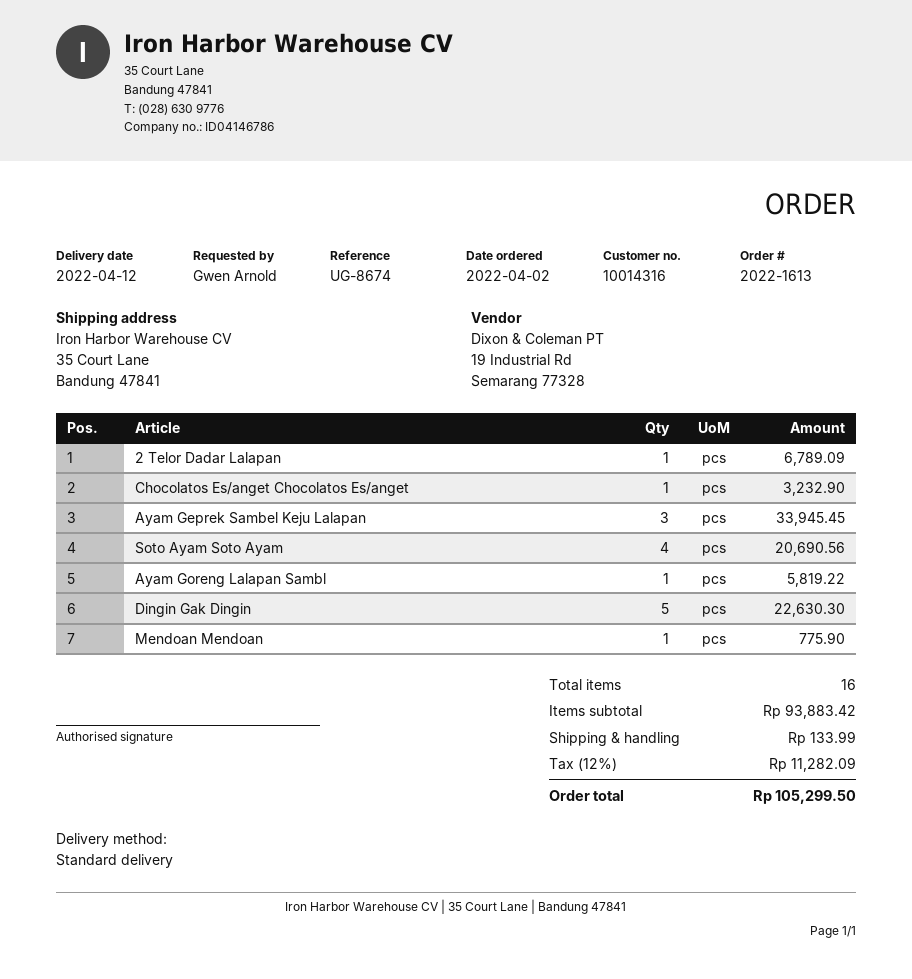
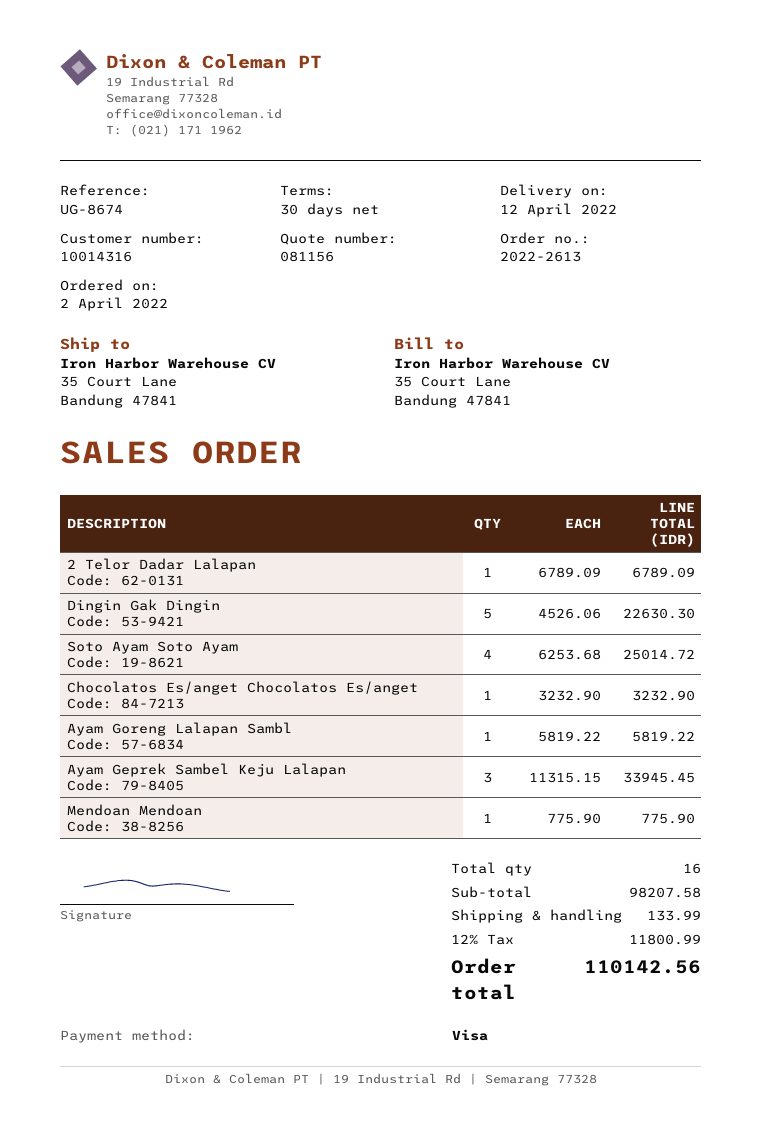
order number: 2022-1613 -> 2022-2613
Soto Ayam Soto Ayam: 4 for 20690.56 -> 4 for 25014.72
subtotal: 93883.42 -> 98207.58
tax: 12% = 11282.09 -> 12% = 11800.99
total: 105299.50 -> 110142.56

